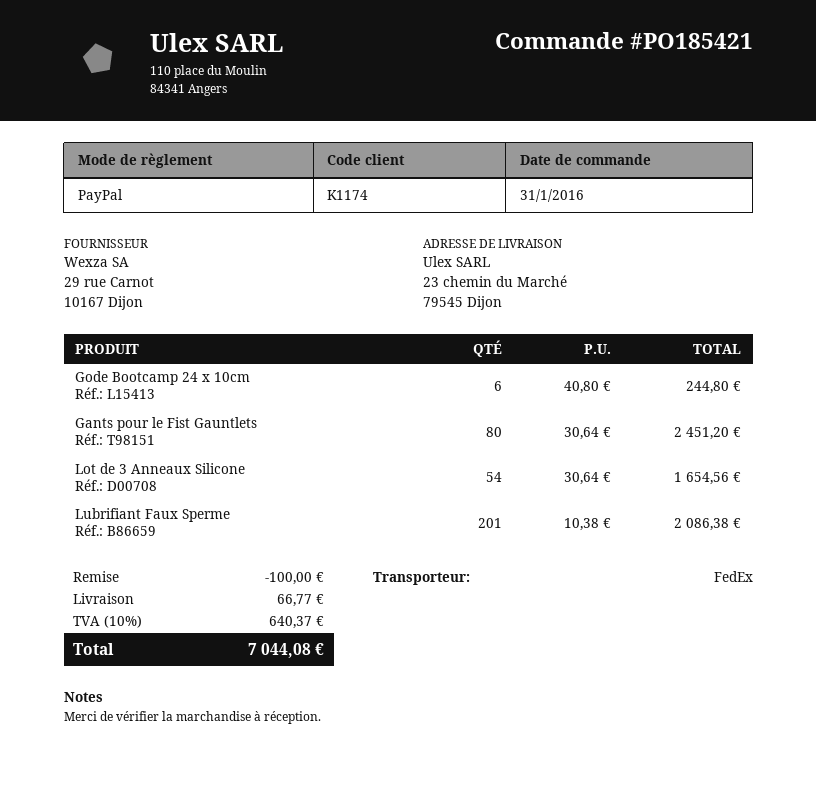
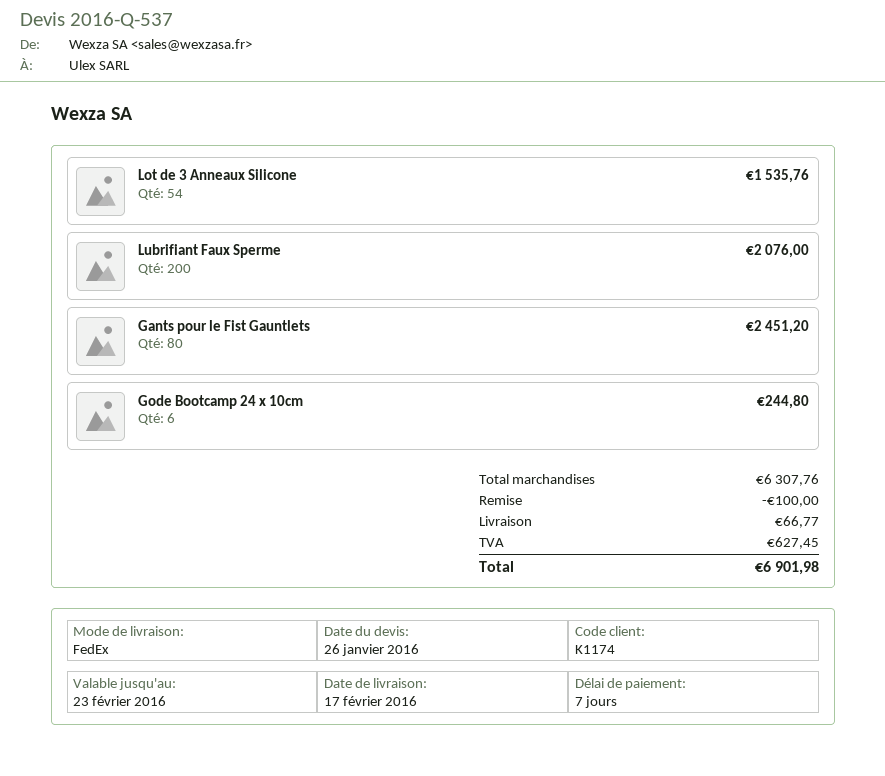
Lot de 3 Anneaux Silicone: 54 for 1654.56 -> 54 for 1535.76
Lubrifiant Faux Sperme: 201 for 2086.38 -> 200 for 2076.00
tax: 640.37 -> 627.45
total: 7044.08 -> 6901.98

